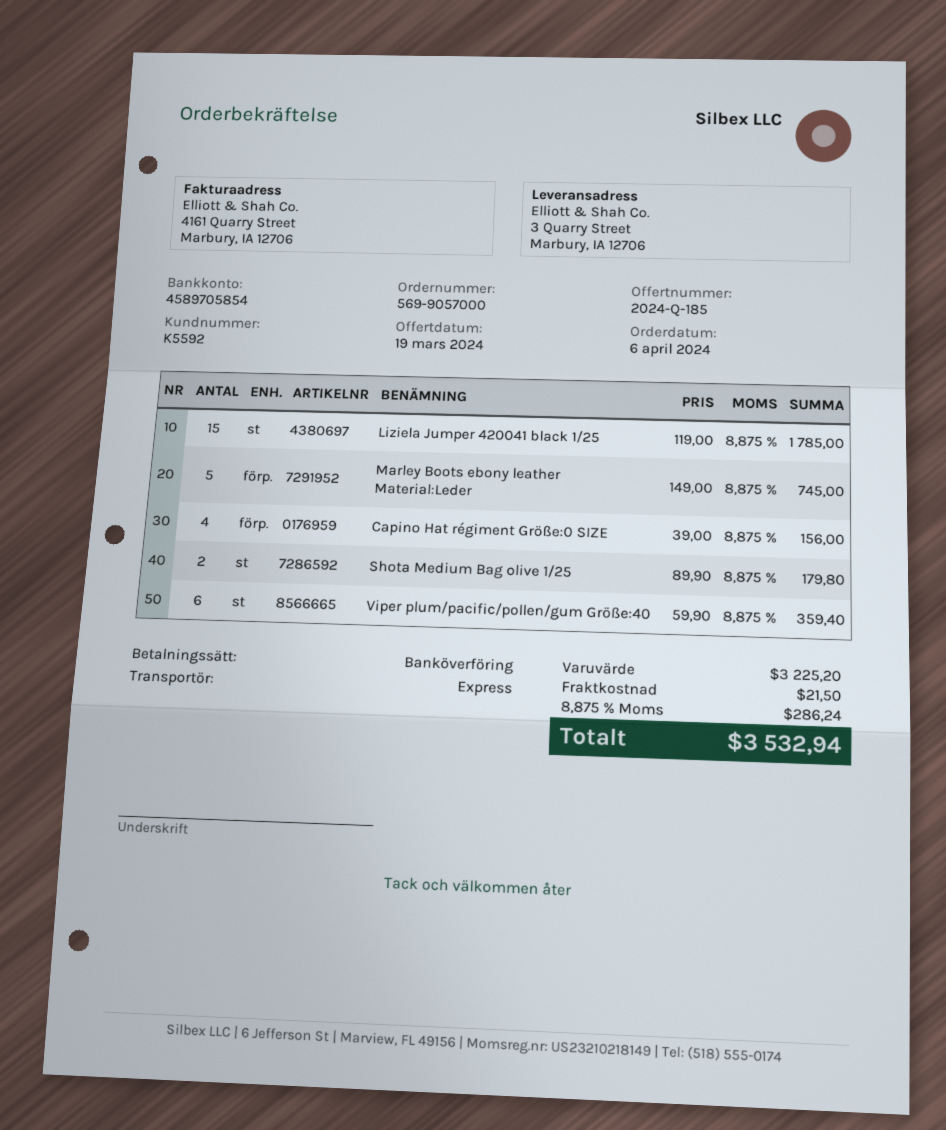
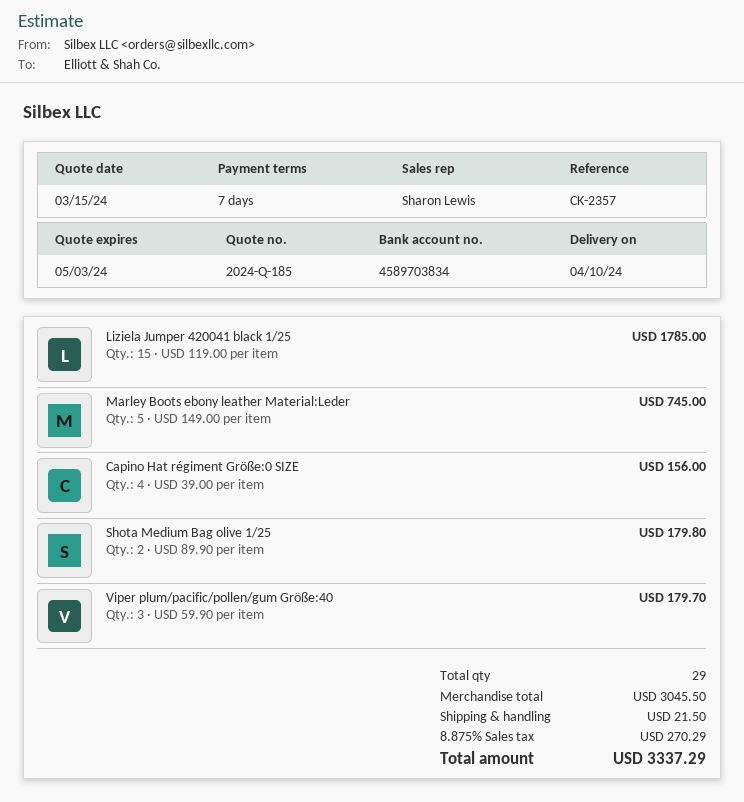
quote date: 2024-03-19 -> 2024-03-15
bank account: 4589705854 -> 4589703834
Viper plum/pacific/pollen/gum Größe:40: 6 x 59.90 = 359.40 -> 3 x 59.90 = 179.70
subtotal: 3225.20 -> 3045.50
tax: 8.875% = 286.24 -> 8.875% = 270.29
total: 3532.94 -> 3337.29

